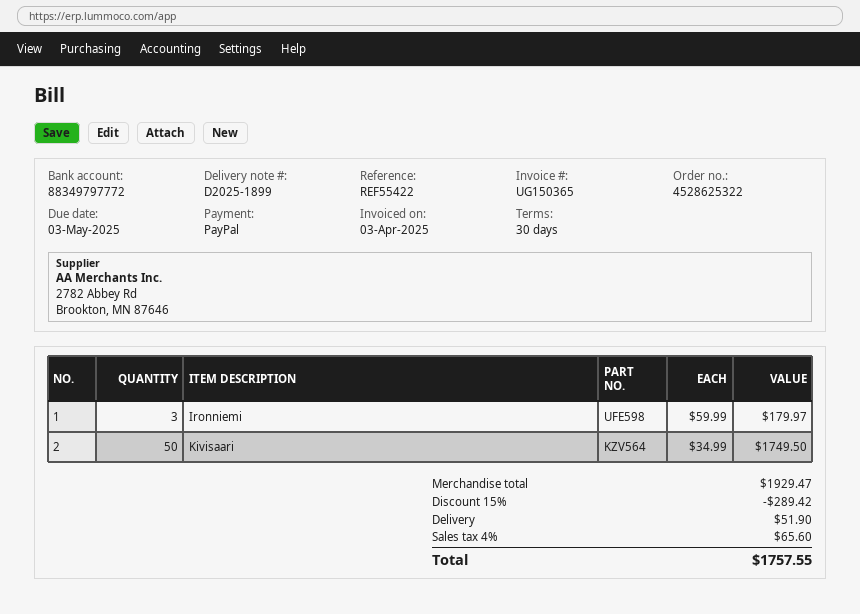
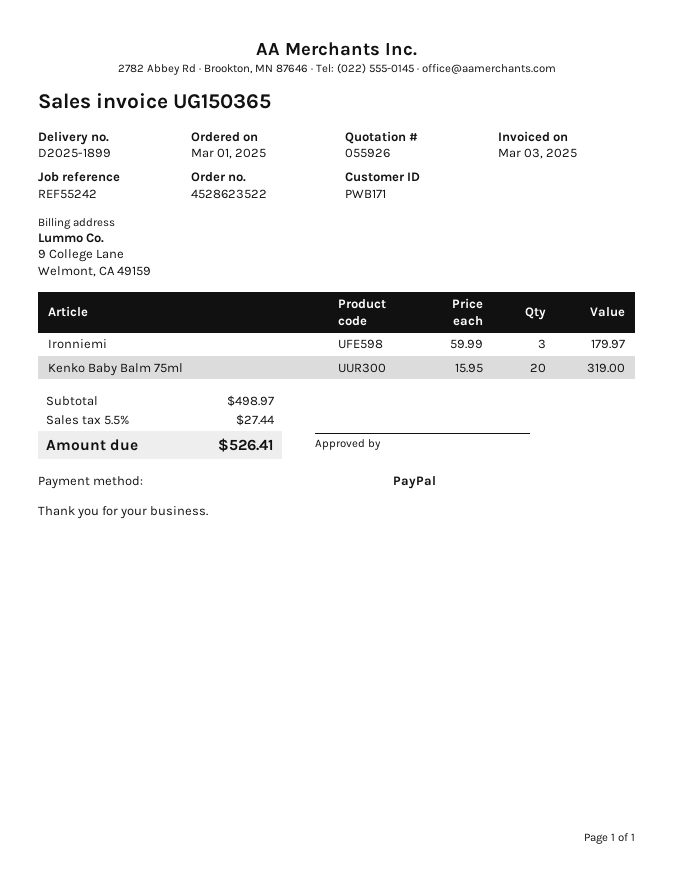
order number: 4528625322 -> 4528623522
invoice date: 2025-04-03 -> 2025-03-03
reference: REF55422 -> REF55242
Kivisaari: 50 x 34.99 = 1749.50 -> none
Kenko Baby Balm 75ml: none -> 20 x 15.95 = 319.00
subtotal: 1929.47 -> 498.97
discount: 15% = 289.42 -> none
shipping: 51.90 -> none
tax: 4% = 65.60 -> 5.5% = 27.44
total: 1757.55 -> 526.41

